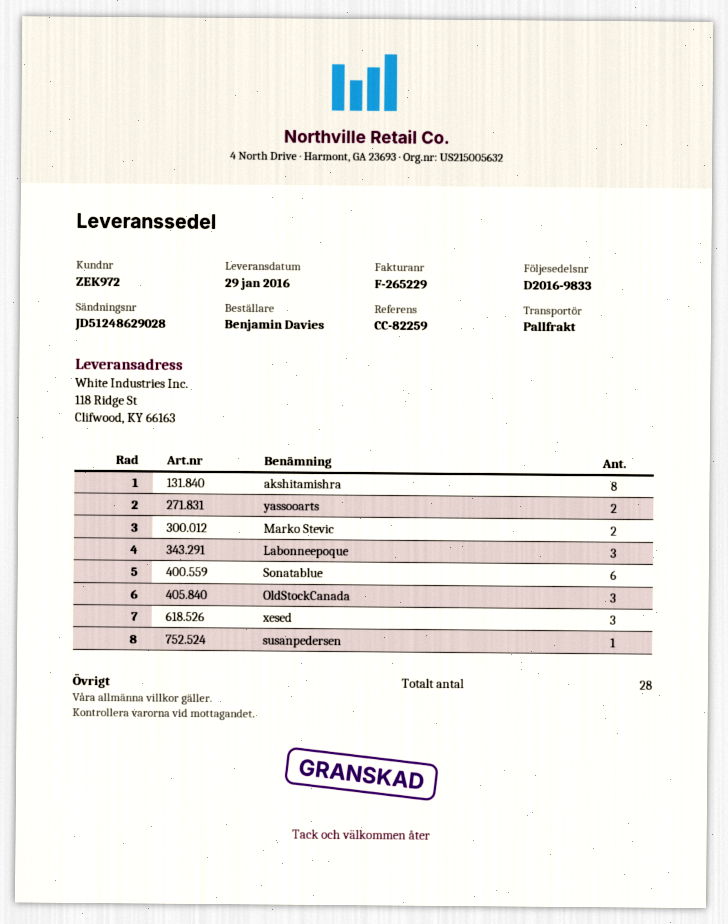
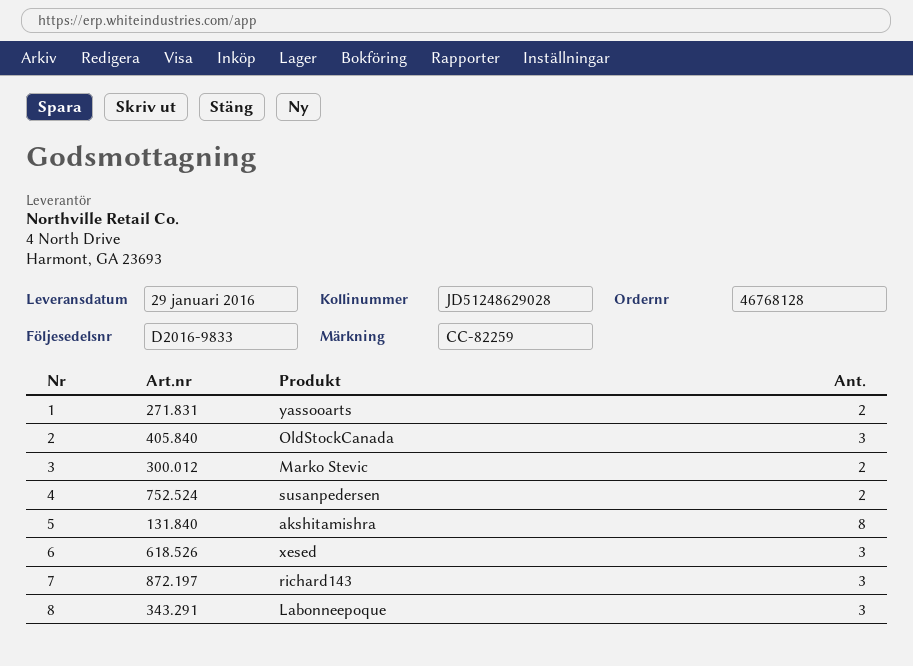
Sonatablue: 6 -> none
susanpedersen: 1 -> 2
richard143: none -> 3

